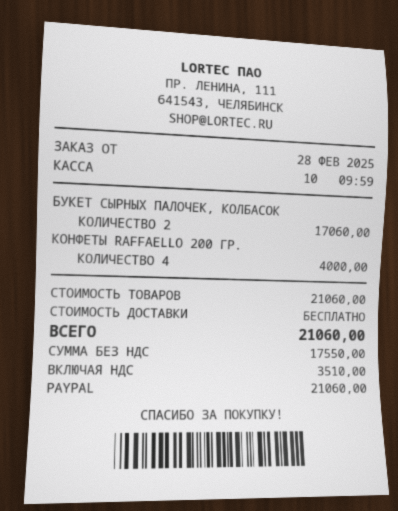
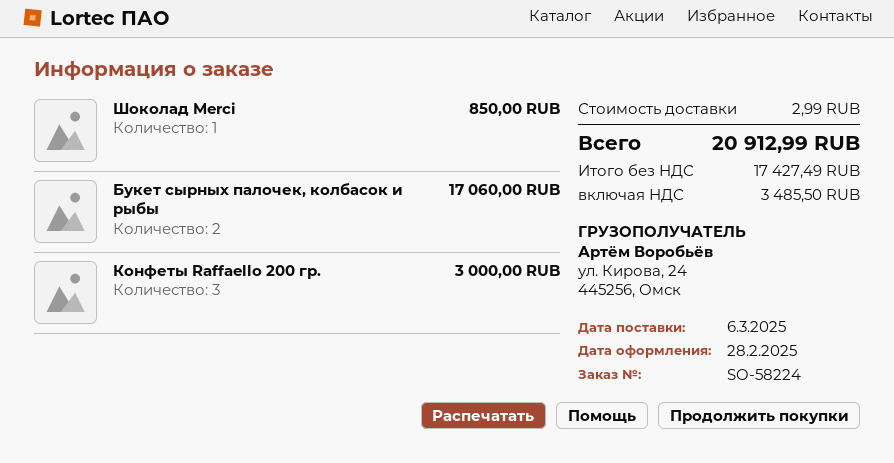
КОНФЕТЫ RAFFAELLO 200 ГР.: 4 for 4000.00 -> 3 for 3000.00
Шоколад Merci: none -> 1 for 850.00
shipping: 0.00 -> 2.99
net: 17550.00 -> 17427.49
tax: 3510.00 -> 3485.50
total: 21060.00 -> 20912.99

